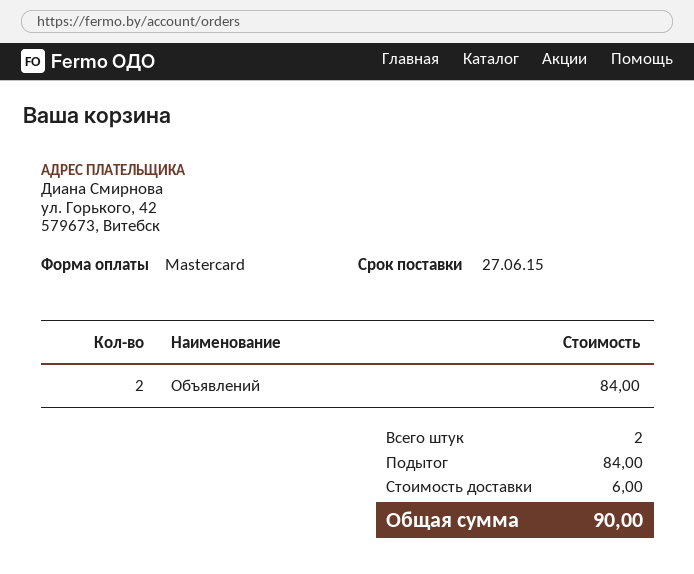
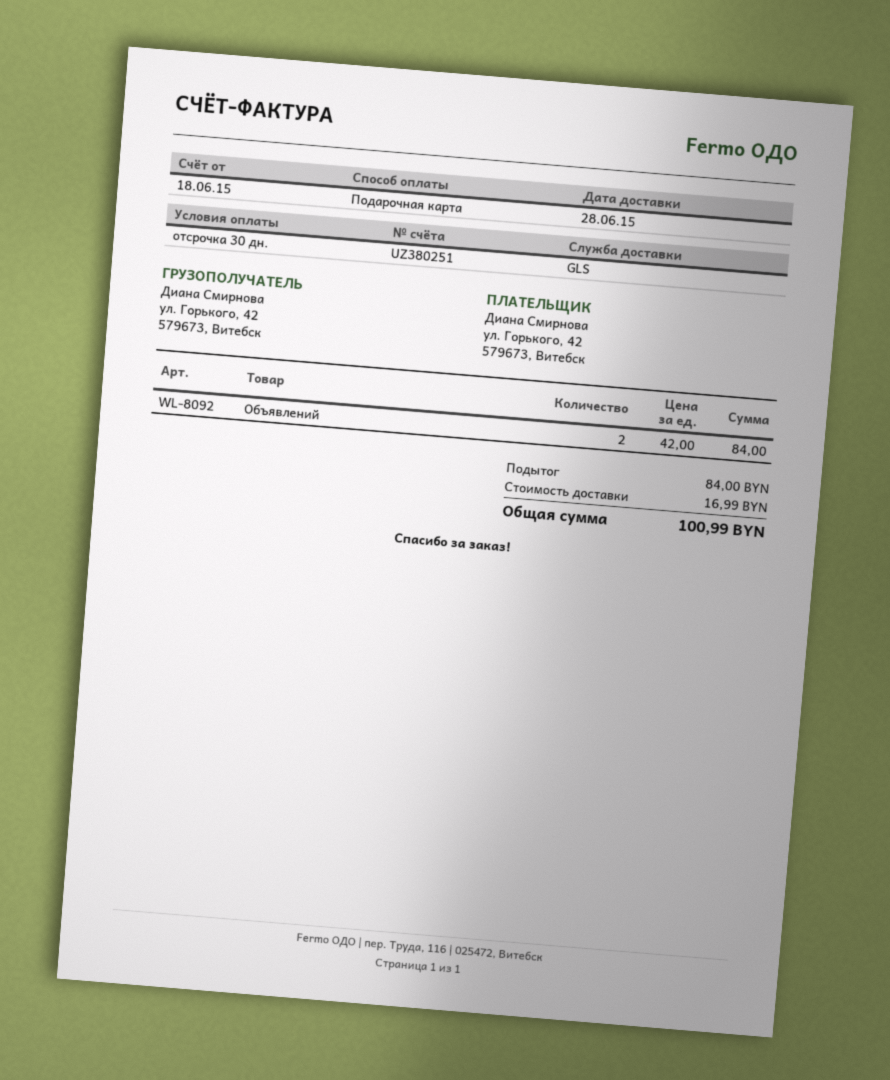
delivery date: 2015-06-27 -> 2015-06-28
payment method: Mastercard -> gift card
shipping: 6.00 -> 16.99
total: 90.00 -> 100.99

